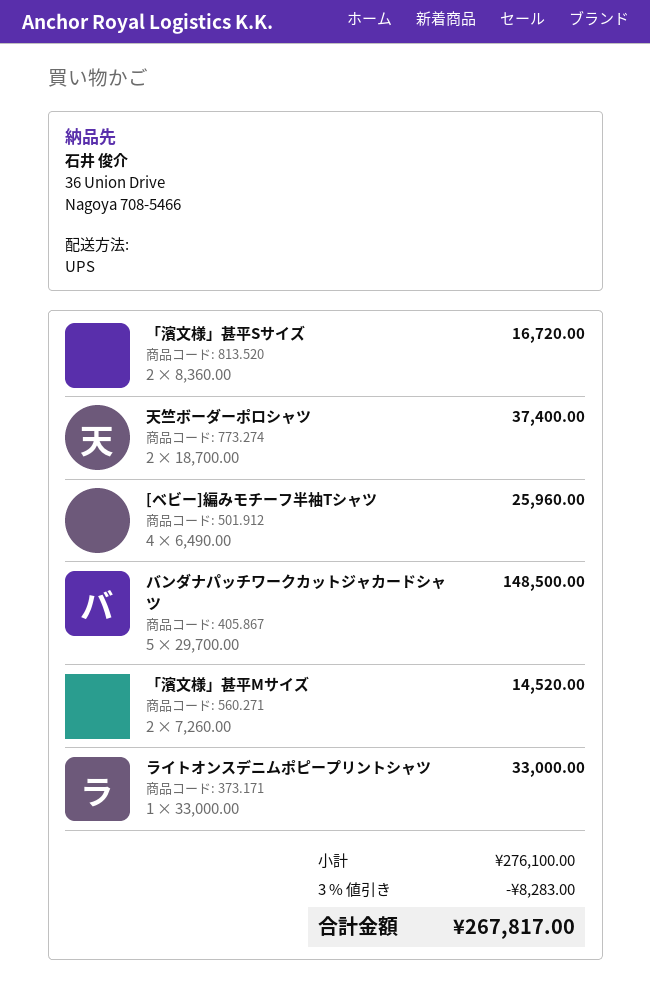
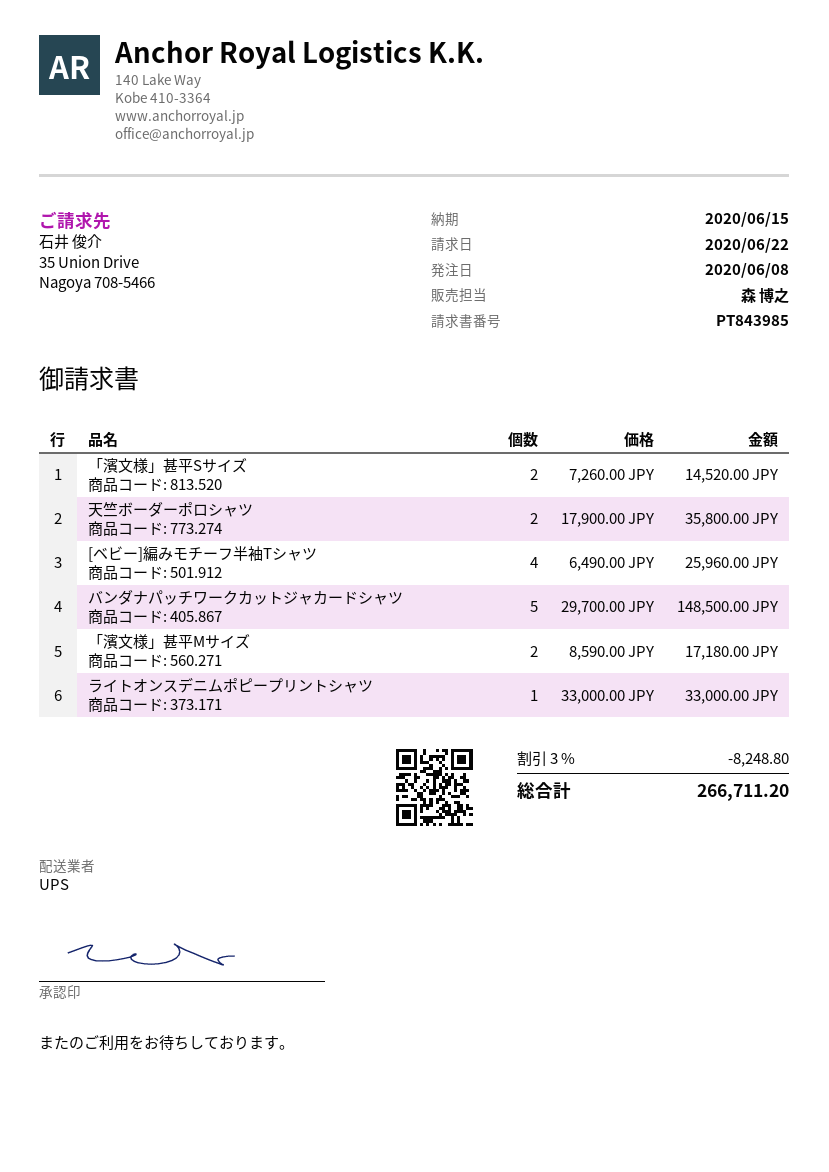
「濱文様」甚平Sサイズ: 2 x 8360.00 = 16720.00 -> 2 x 7260.00 = 14520.00
天竺ボーダーポロシャツ: 2 x 18700.00 = 37400.00 -> 2 x 17900.00 = 35800.00
「濱文様」甚平Mサイズ: 2 x 7260.00 = 14520.00 -> 2 x 8590.00 = 17180.00
discount: 3% = 8283.00 -> 3% = 8248.80
total: 267817.00 -> 266711.20

